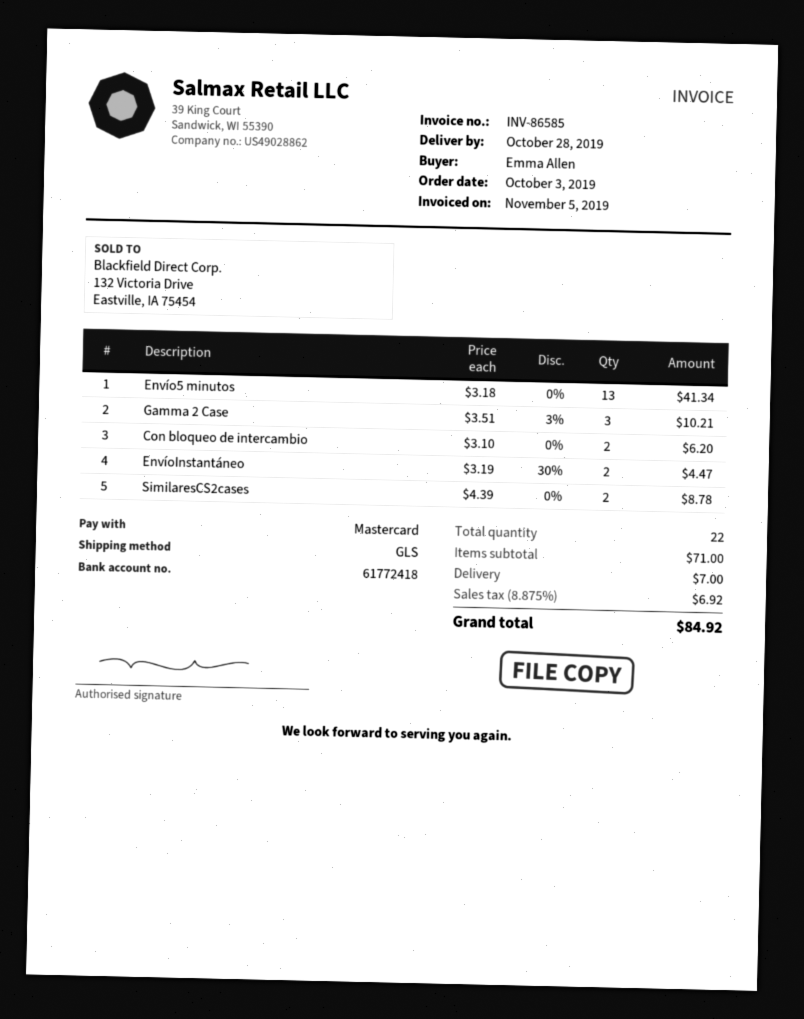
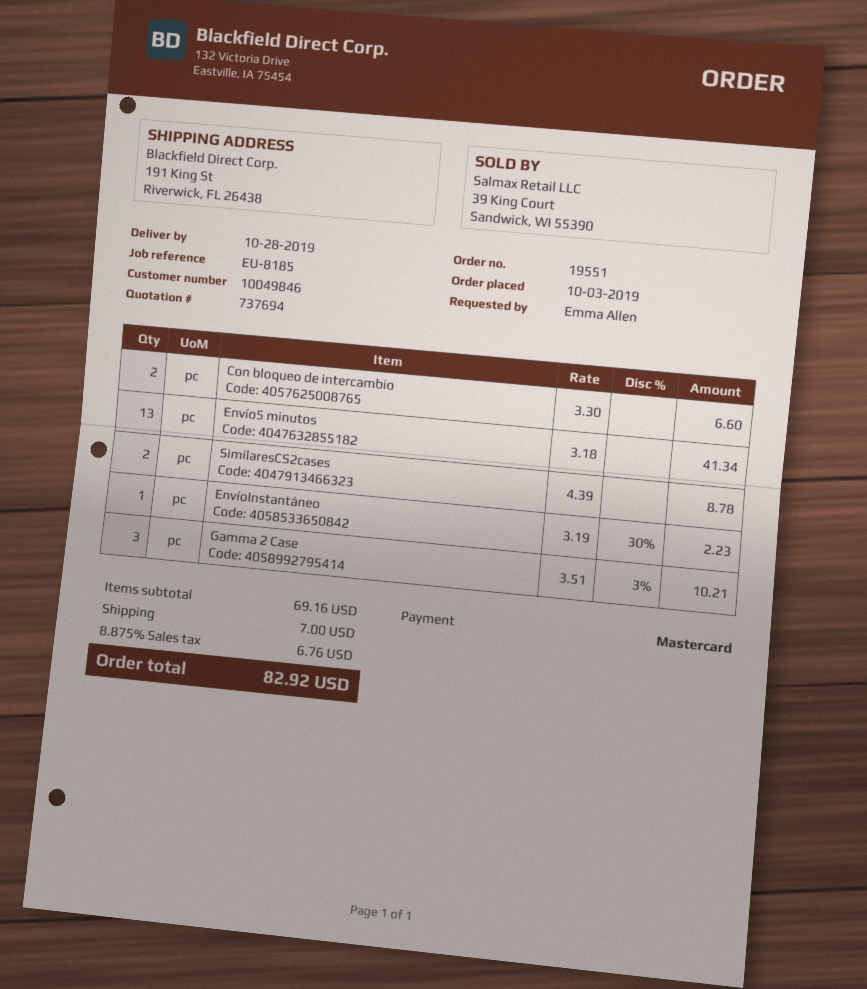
Con bloqueo de intercambio: 2 x 3.10 = 6.20 -> 2 x 3.30 = 6.60
EnvíoInstantáneo: 2 x 3.19 - 30% = 4.47 -> 1 x 3.19 - 30% = 2.23
subtotal: 71.00 -> 69.16
tax: 8.875% = 6.92 -> 8.875% = 6.76
total: 84.92 -> 82.92

